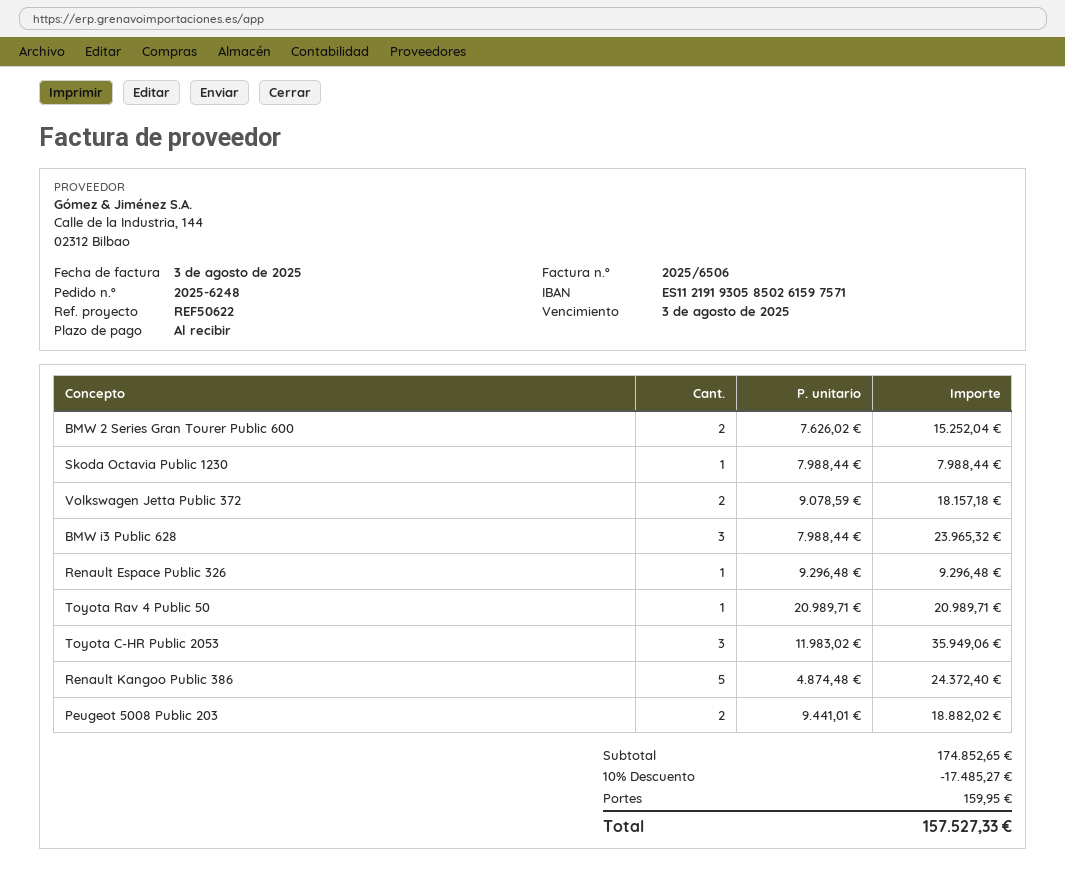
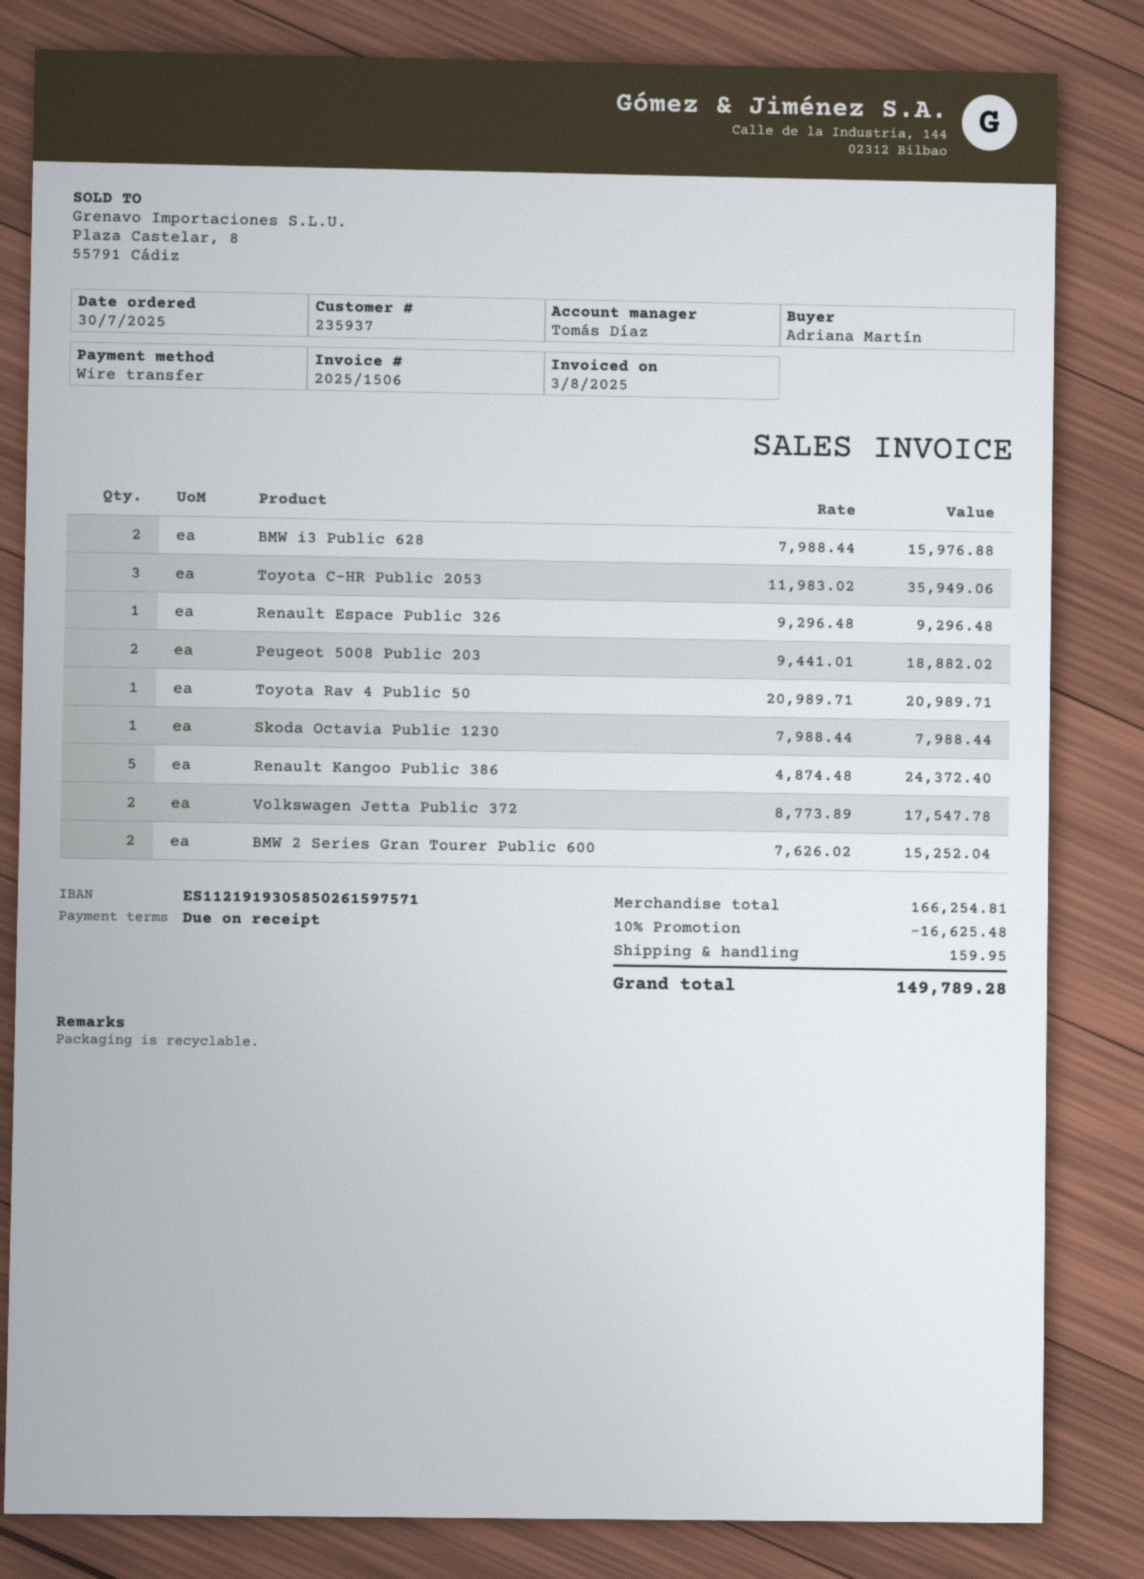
invoice number: 2025/6506 -> 2025/1506
Volkswagen Jetta Public 372: 2 x 9078.59 = 18157.18 -> 2 x 8773.89 = 17547.78
BMW i3 Public 628: 3 x 7988.44 = 23965.32 -> 2 x 7988.44 = 15976.88
subtotal: 174852.65 -> 166254.81
discount: 10% = 17485.27 -> 10% = 16625.48
total: 157527.33 -> 149789.28

